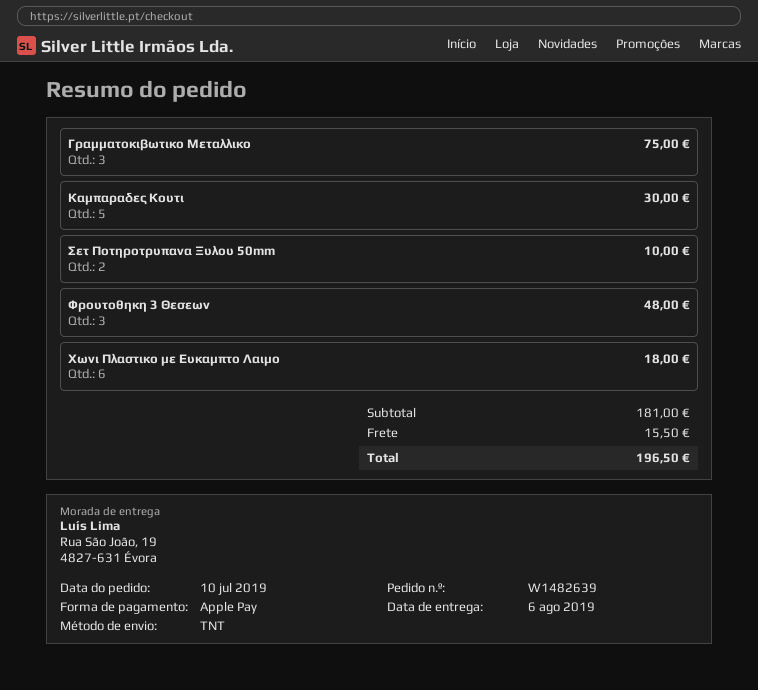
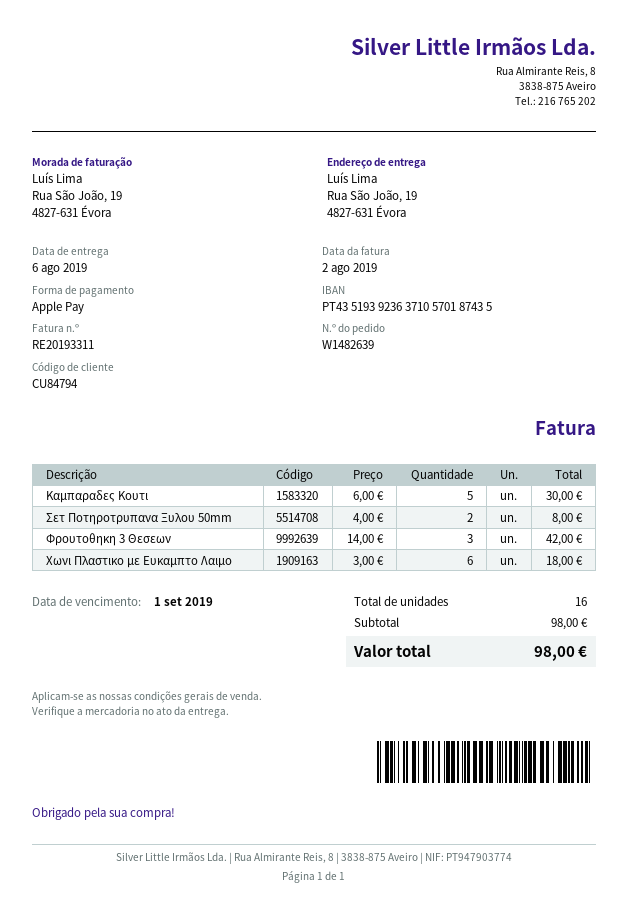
Γραμματοκιβωτικο Μεταλλικο: 3 for 75.00 -> none
Σετ Ποτηροτρυπανα Ξυλου 50mm: 2 for 10.00 -> 2 for 8.00
Φρουτοθηκη 3 Θεσεων: 3 for 48.00 -> 3 for 42.00
subtotal: 181.00 -> 98.00
shipping: 15.50 -> none
total: 196.50 -> 98.00

